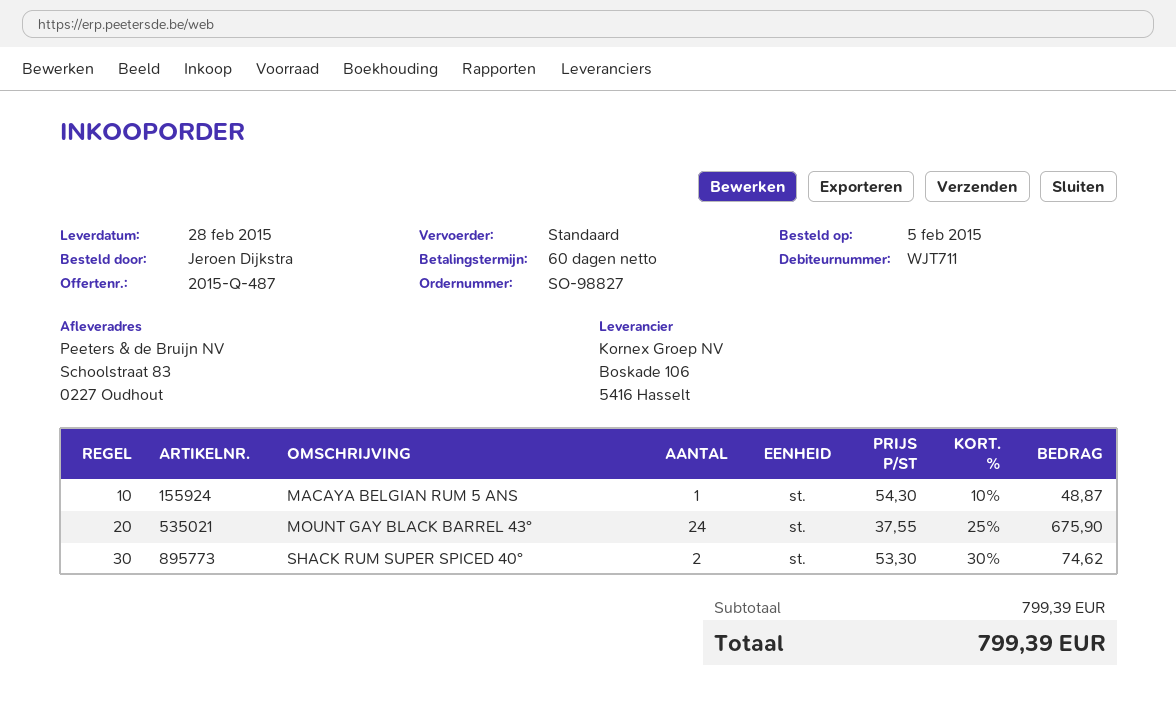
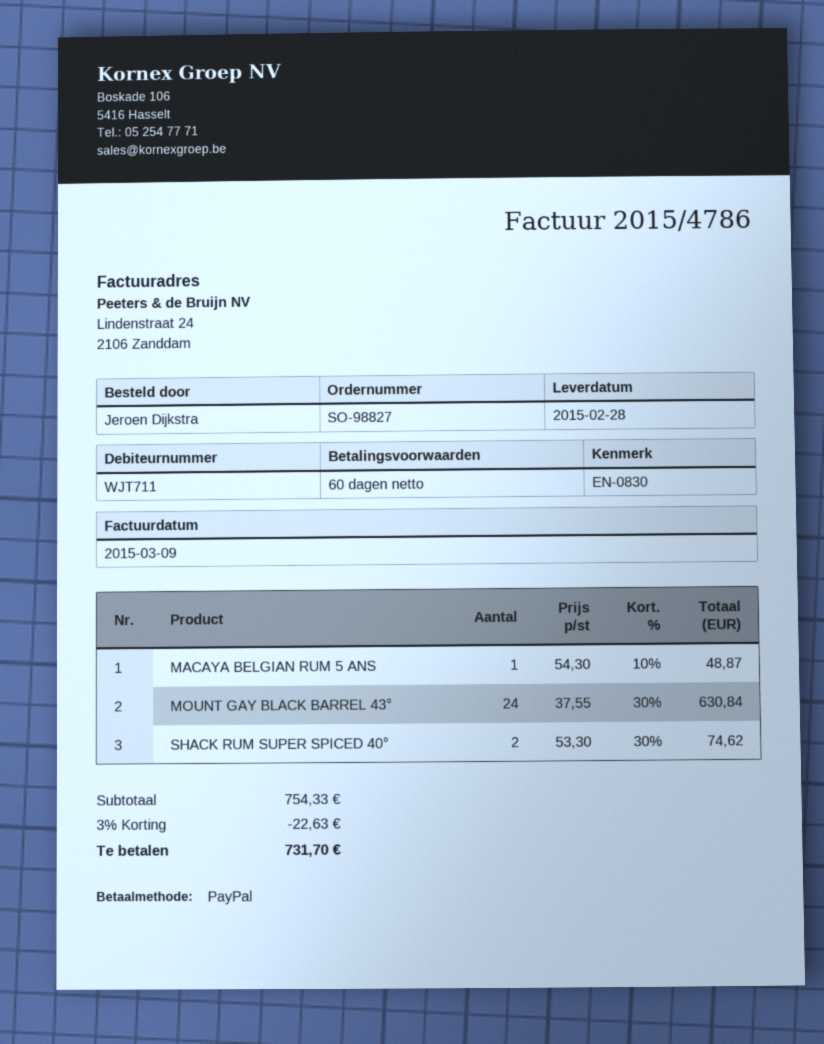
MOUNT GAY BLACK BARREL 43°: 24 x 37.55 - 25% = 675.90 -> 24 x 37.55 - 30% = 630.84
subtotal: 799.39 -> 754.33
discount: none -> 3% = 22.63
total: 799.39 -> 731.70

